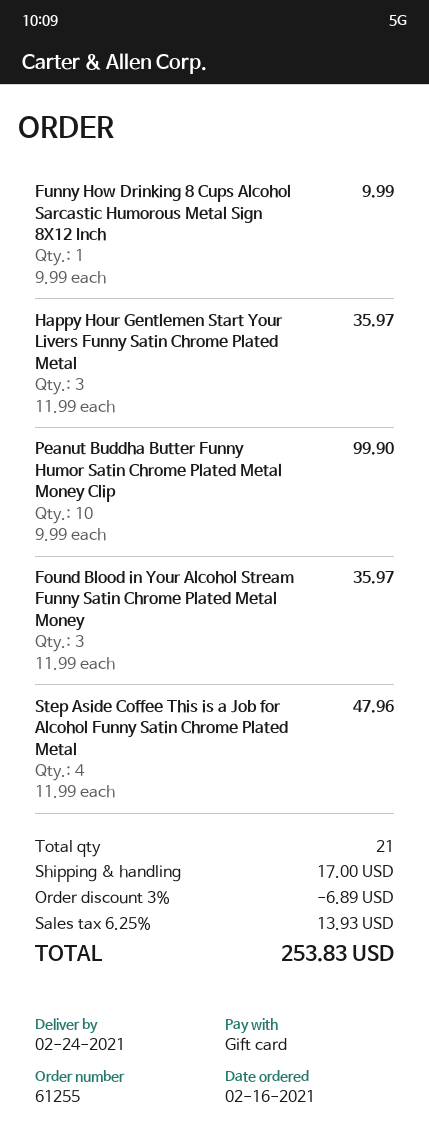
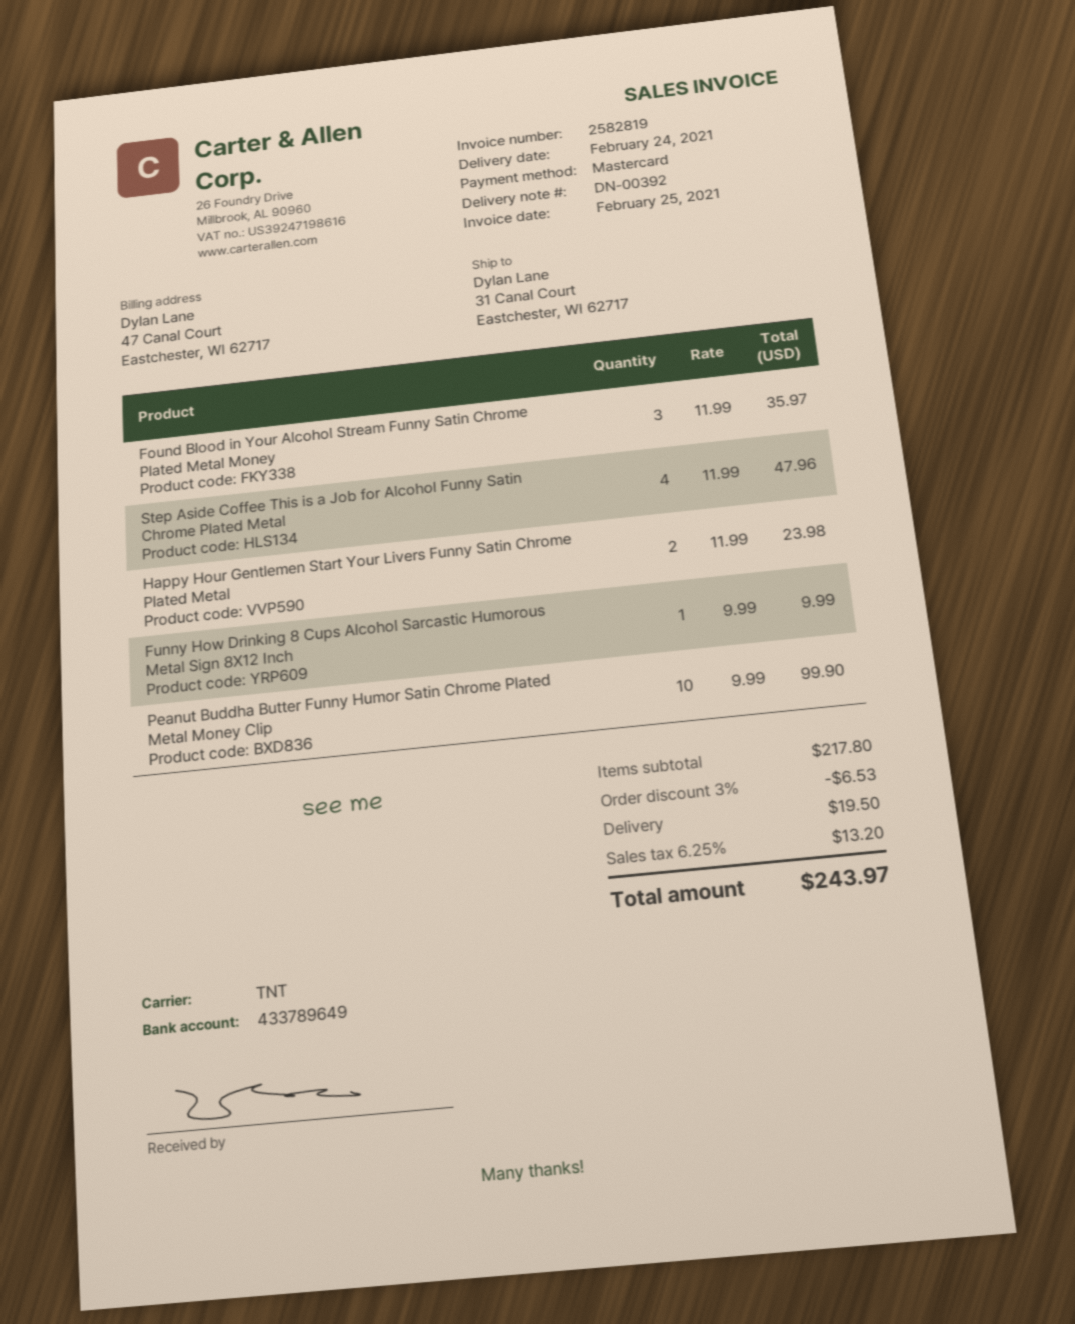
payment method: gift card -> Mastercard
Happy Hour Gentlemen Start Your Livers Funny Satin Chrome Plated Metal: 3 x 11.99 = 35.97 -> 2 x 11.99 = 23.98
discount: 3% = 6.89 -> 3% = 6.53
shipping: 17.00 -> 19.50
tax: 6.25% = 13.93 -> 6.25% = 13.20
total: 253.83 -> 243.97

